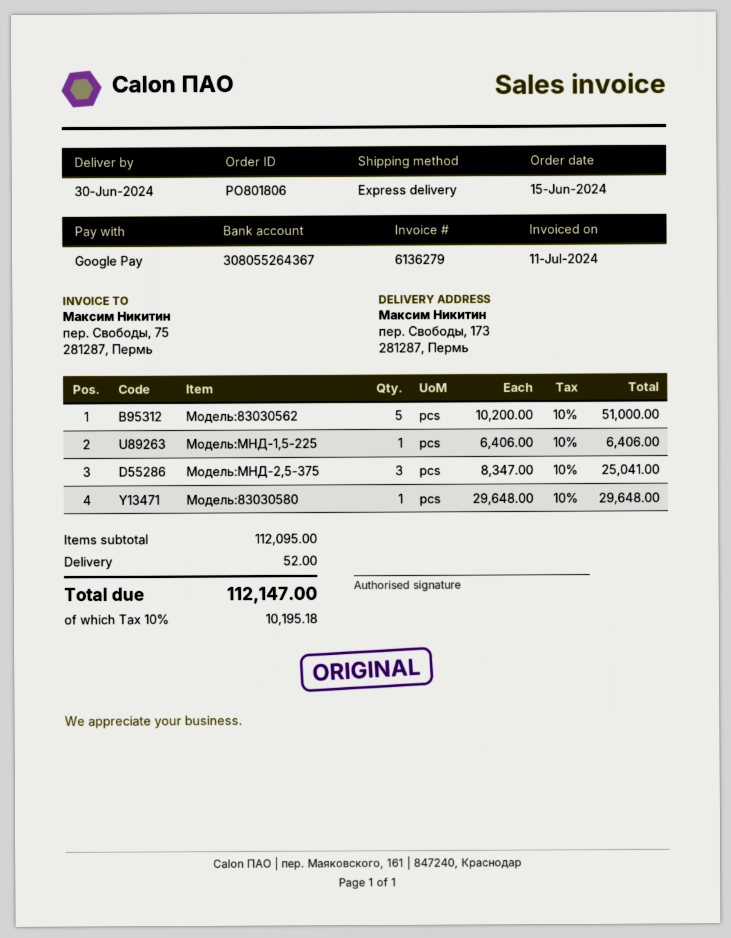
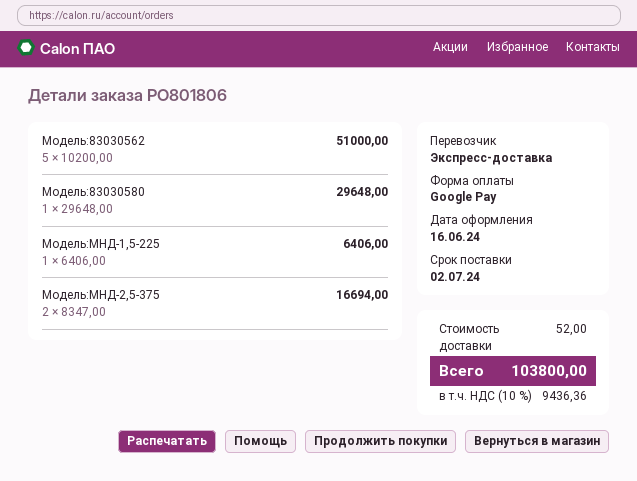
order date: 2024-06-15 -> 2024-06-16
delivery date: 2024-06-30 -> 2024-07-02
Модель:МНД-2,5-375: 3 x 8347.00 = 25041.00 -> 2 x 8347.00 = 16694.00
tax: 10% = 10195.18 -> 10% = 9436.36
total: 112147.00 -> 103800.00

